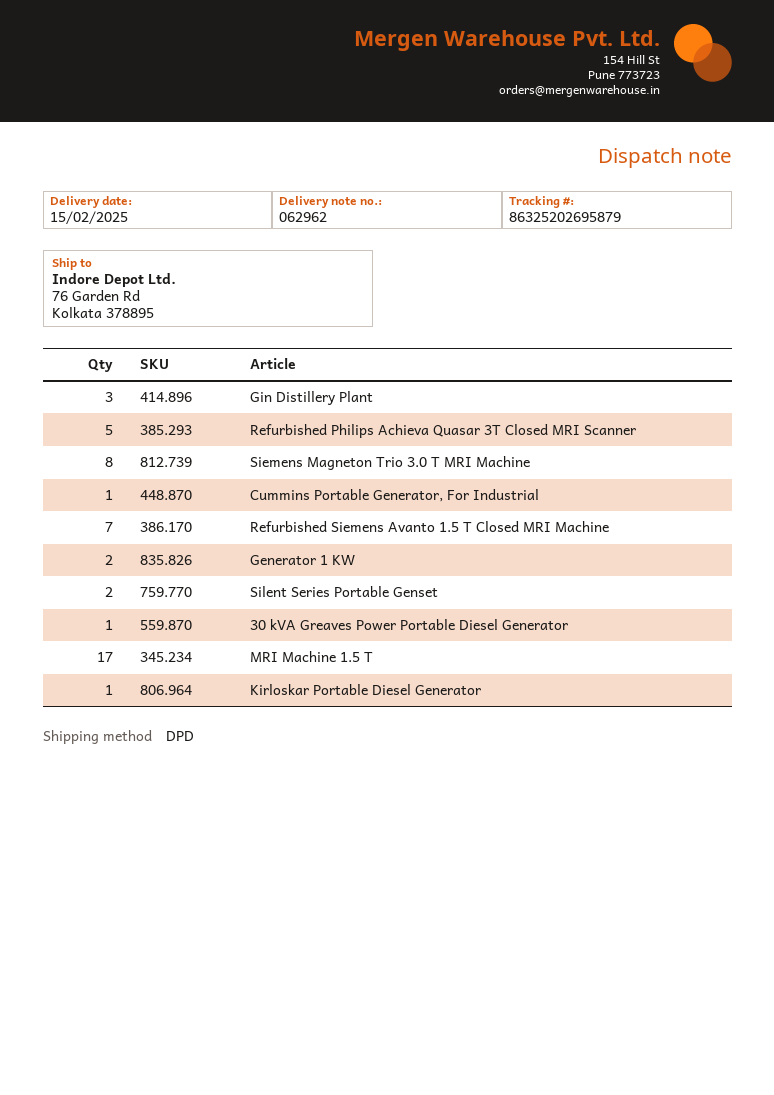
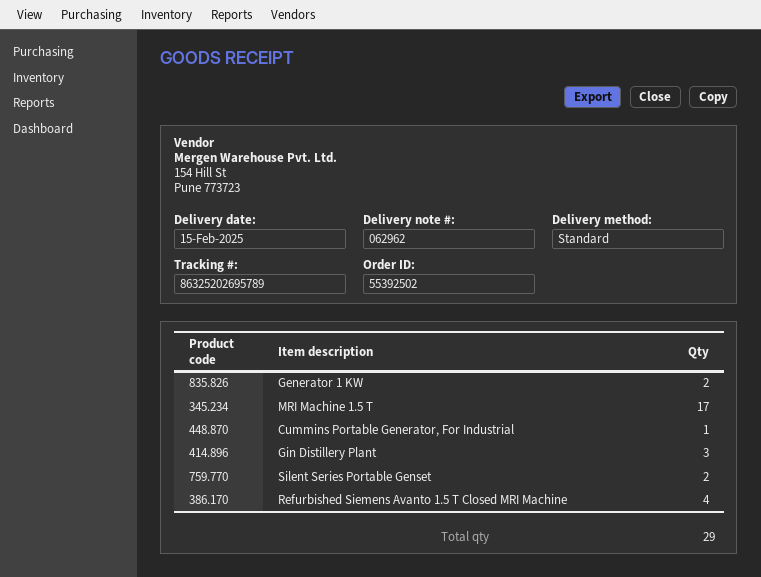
shipping method: DPD -> standard
tracking number: 86325202695879 -> 86325202695789
Refurbished Philips Achieva Quasar 3T Closed MRI Scanner: 5 -> none
Siemens Magneton Trio 3.0 T MRI Machine: 8 -> none
Refurbished Siemens Avanto 1.5 T Closed MRI Machine: 7 -> 4
30 kVA Greaves Power Portable Diesel Generator: 1 -> none
Kirloskar Portable Diesel Generator: 1 -> none

